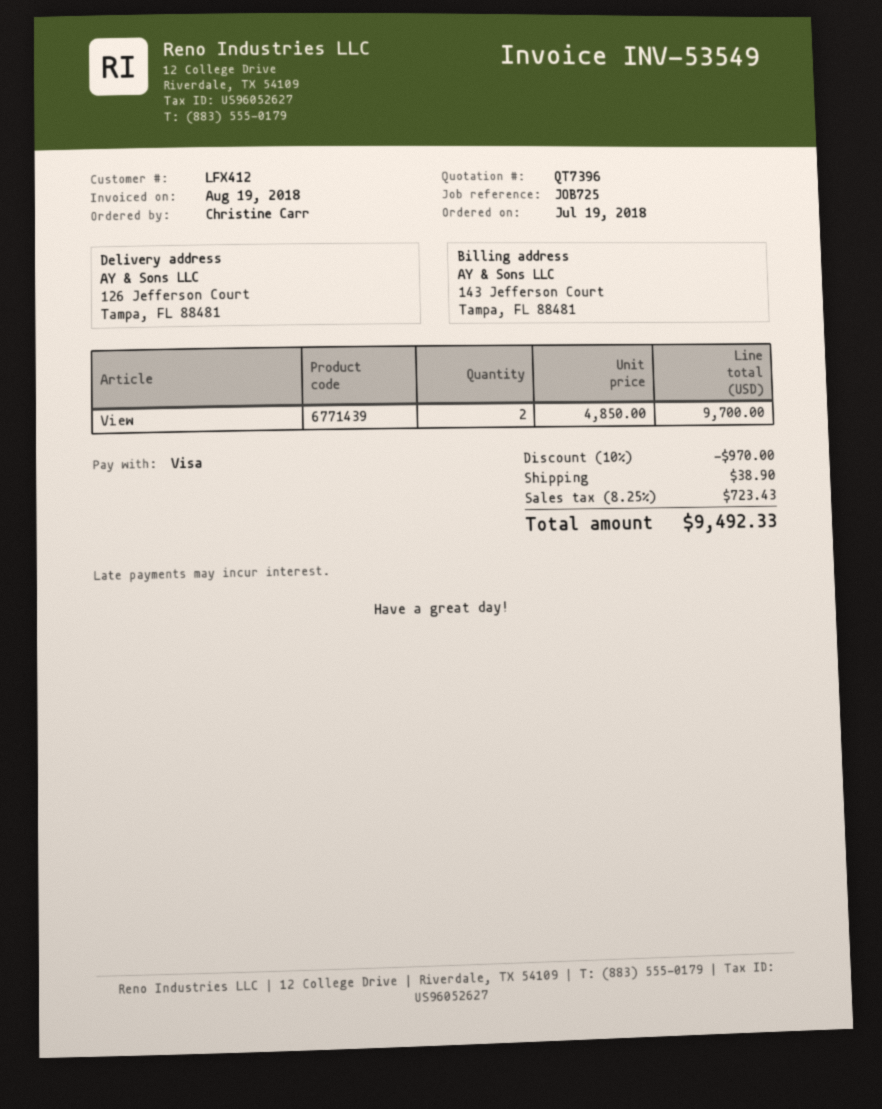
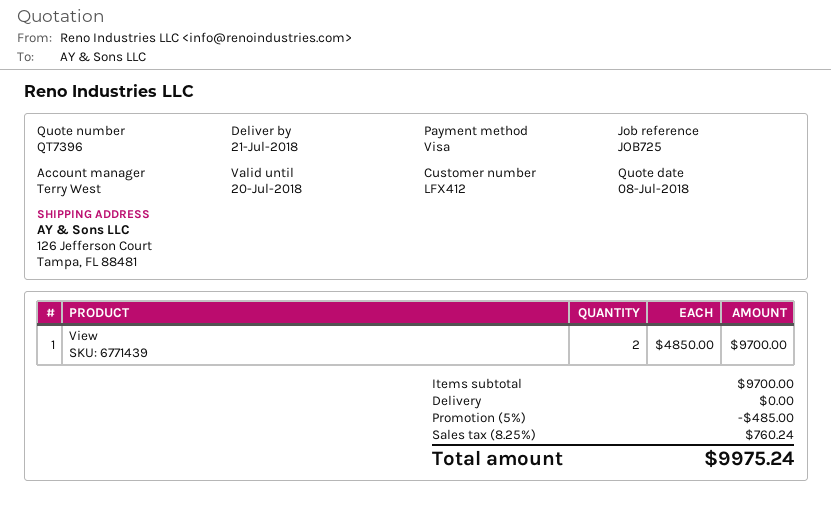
discount: 10% = 970.00 -> 5% = 485.00
shipping: 38.90 -> 0.00
tax: 8.25% = 723.43 -> 8.25% = 760.24
total: 9492.33 -> 9975.24

